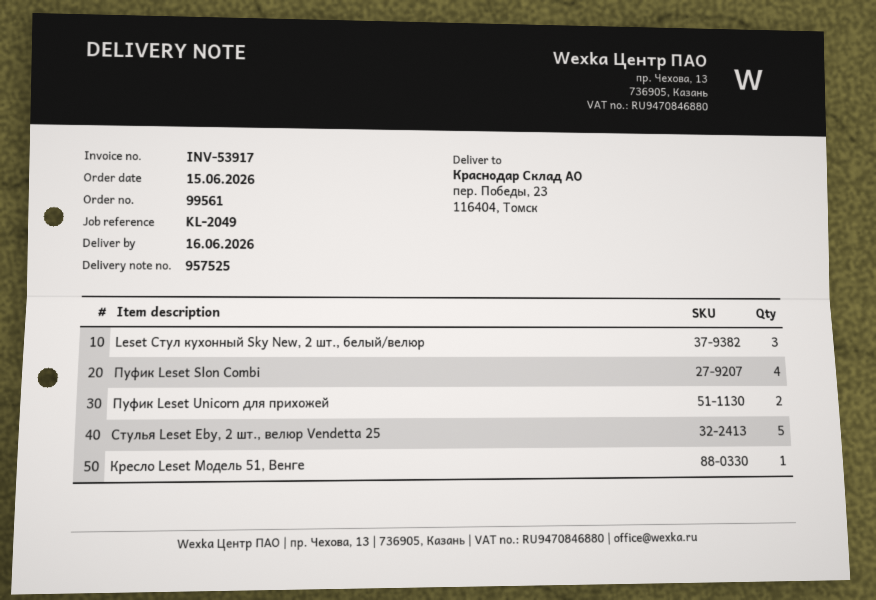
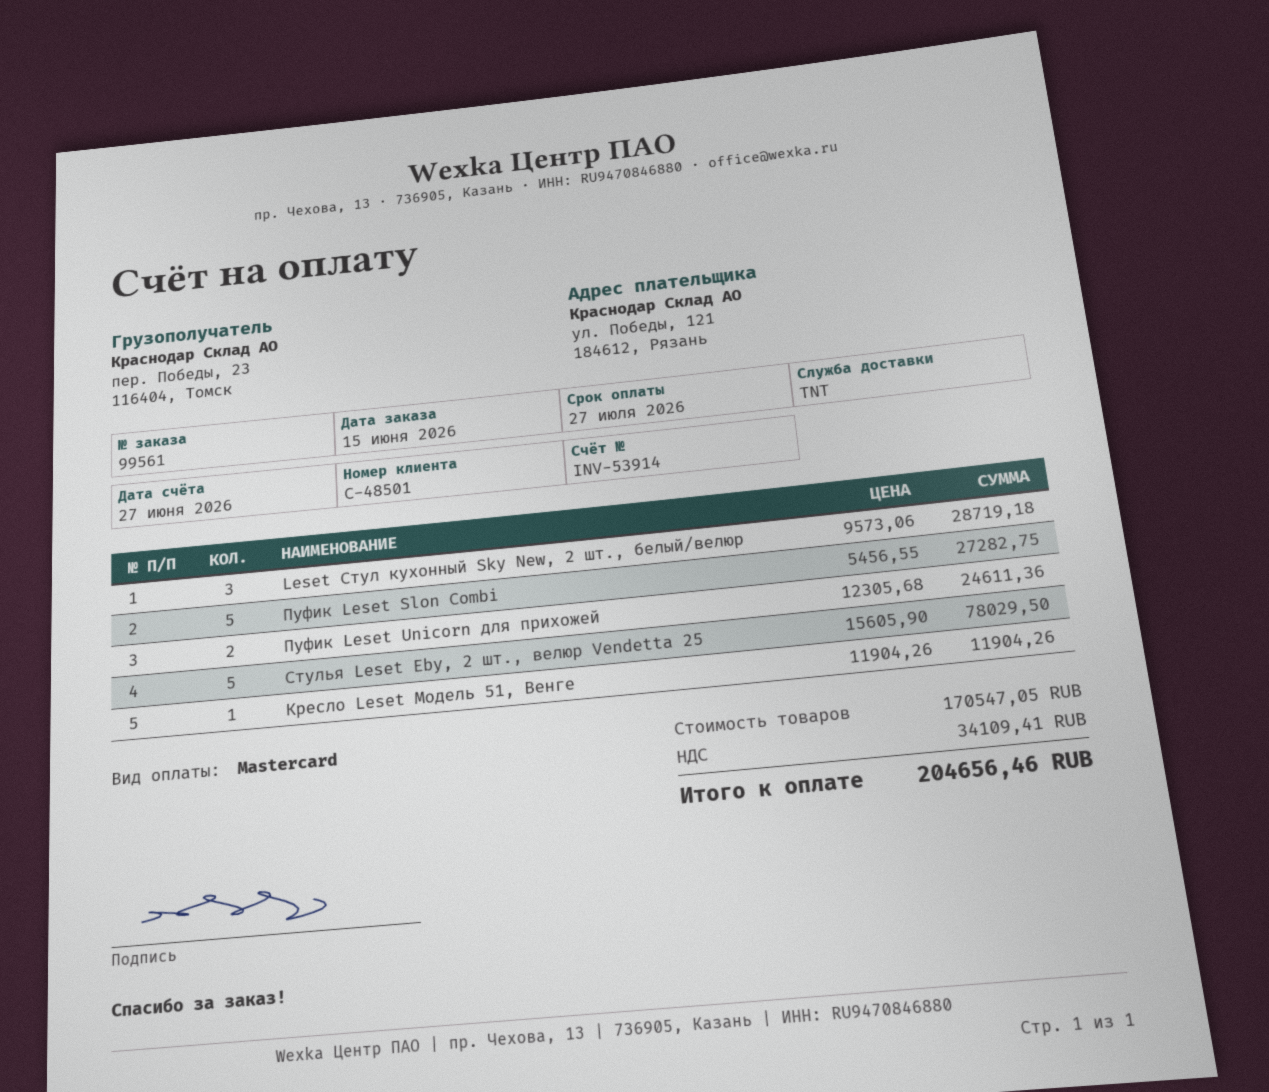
invoice number: INV-53917 -> INV-53914
Пуфик Leset Slon Combi: 4 -> 5

